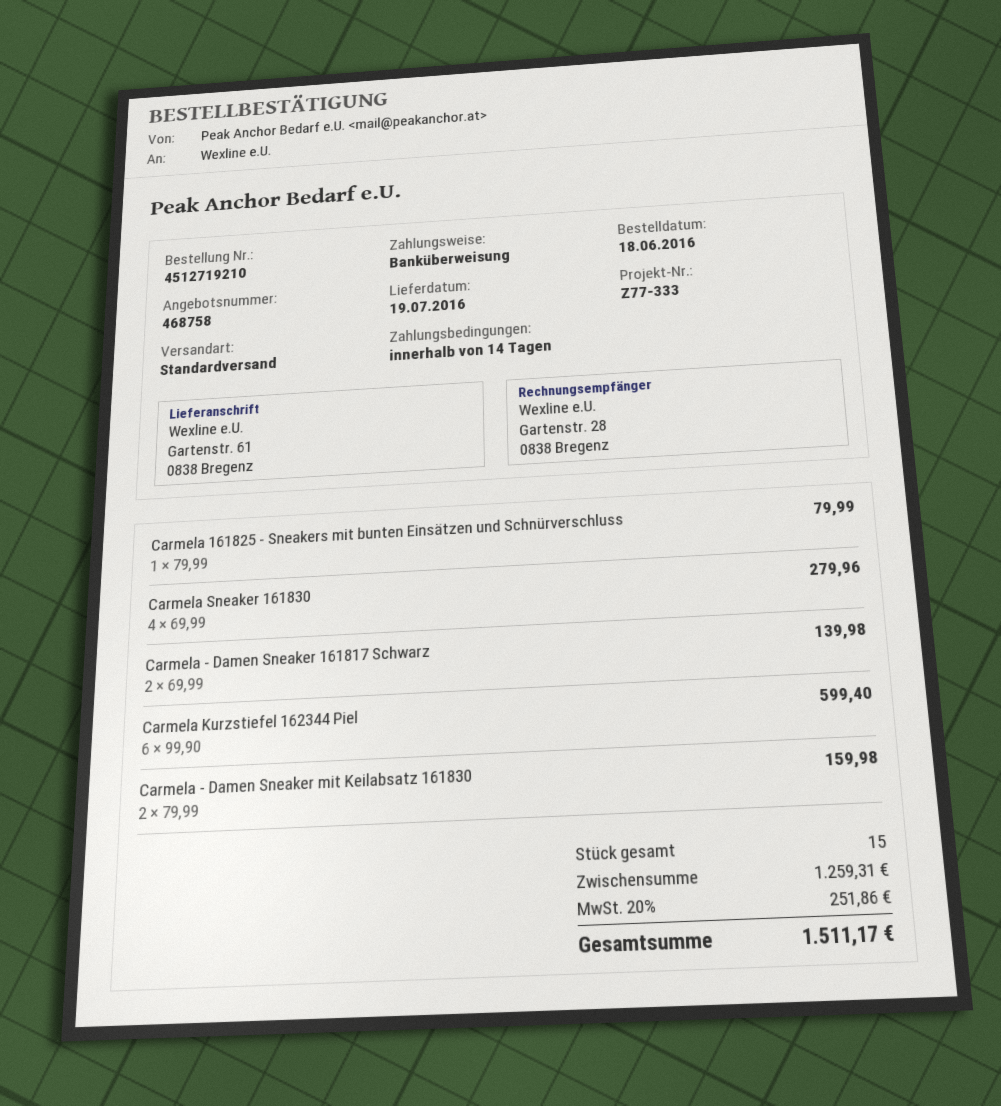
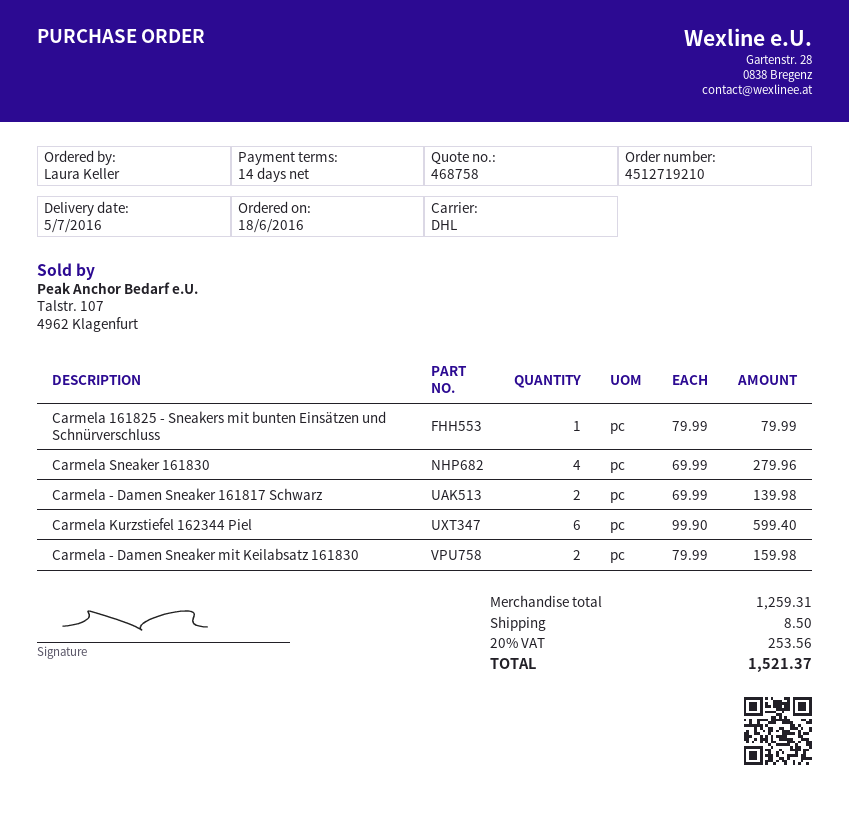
delivery date: 2016-07-19 -> 2016-07-05
shipping method: standard -> DHL
shipping: none -> 8.50
tax: 20% = 251.86 -> 20% = 253.56
total: 1511.17 -> 1521.37

